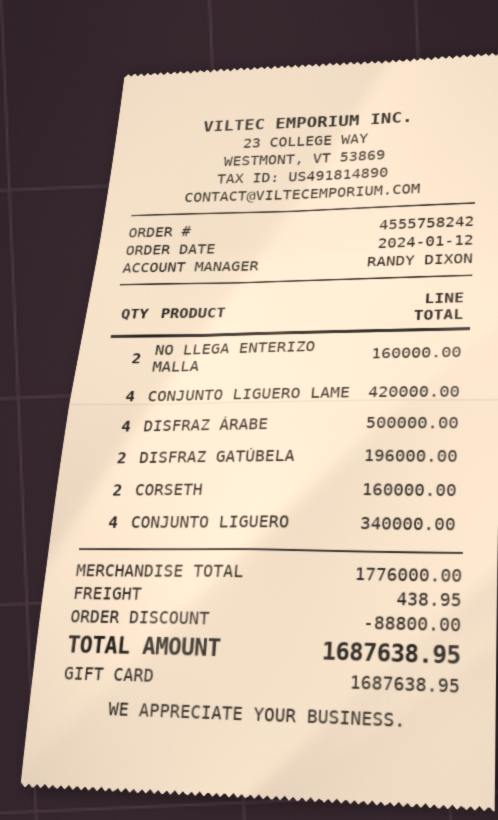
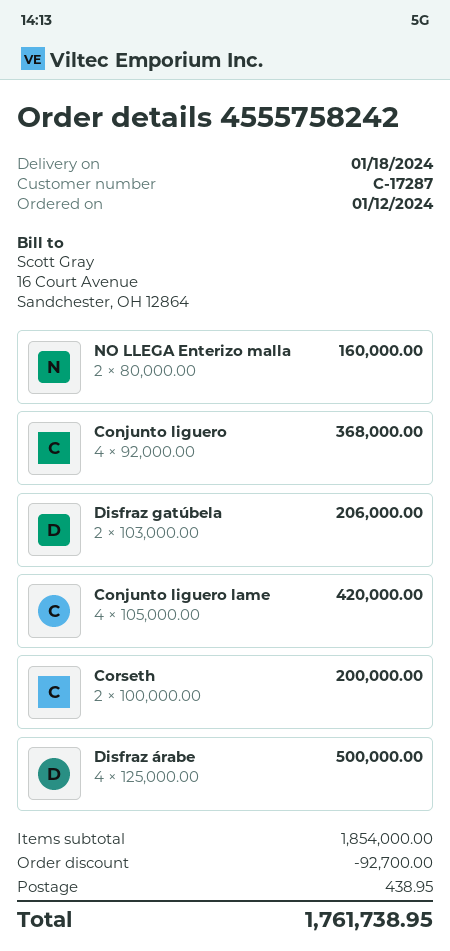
DISFRAZ GATÚBELA: 2 for 196000.00 -> 2 for 206000.00
CORSETH: 2 for 160000.00 -> 2 for 200000.00
CONJUNTO LIGUERO: 4 for 340000.00 -> 4 for 368000.00
subtotal: 1776000.00 -> 1854000.00
discount: 88800.00 -> 92700.00
total: 1687638.95 -> 1761738.95

